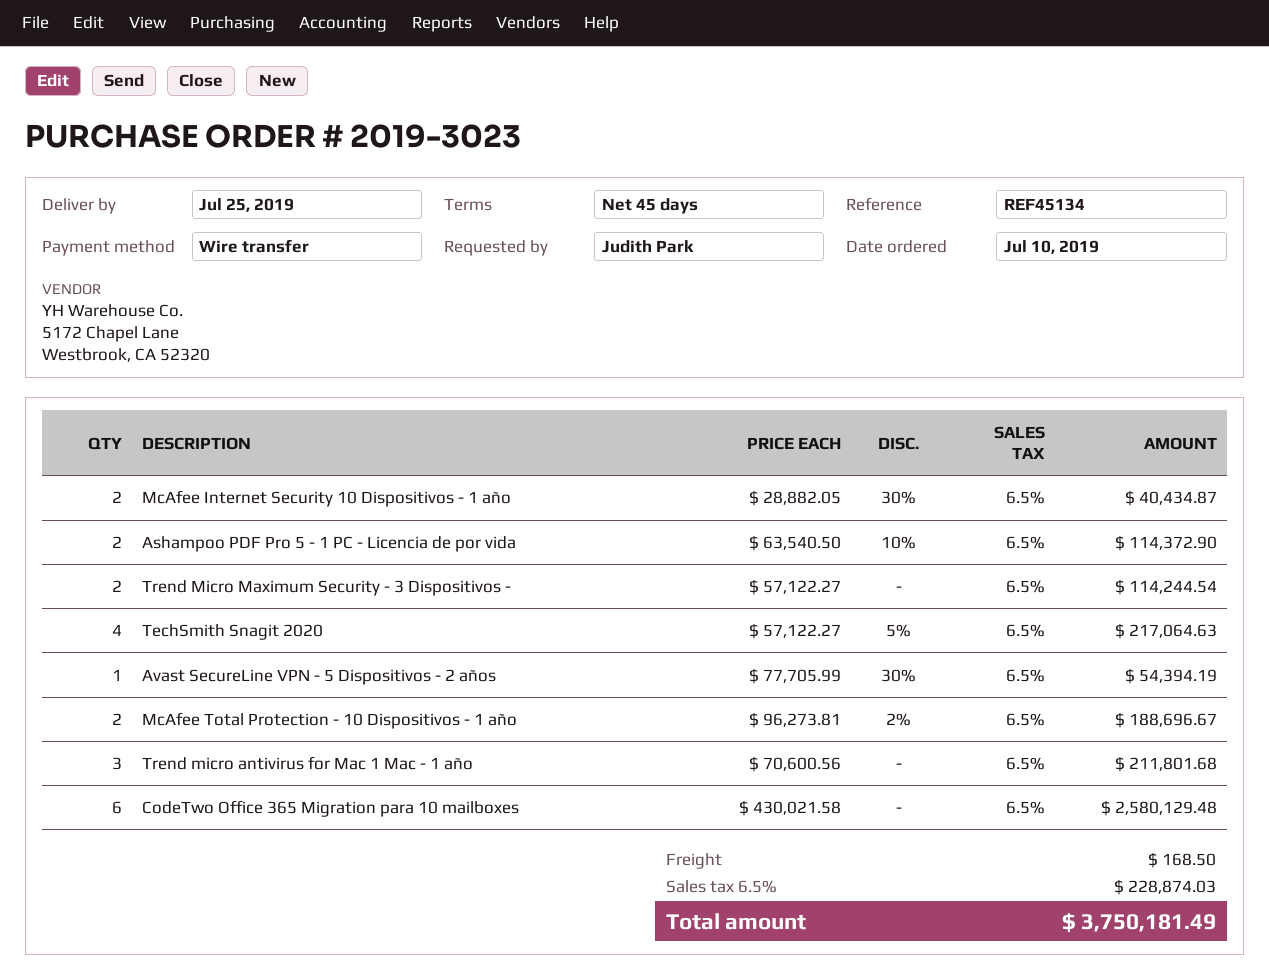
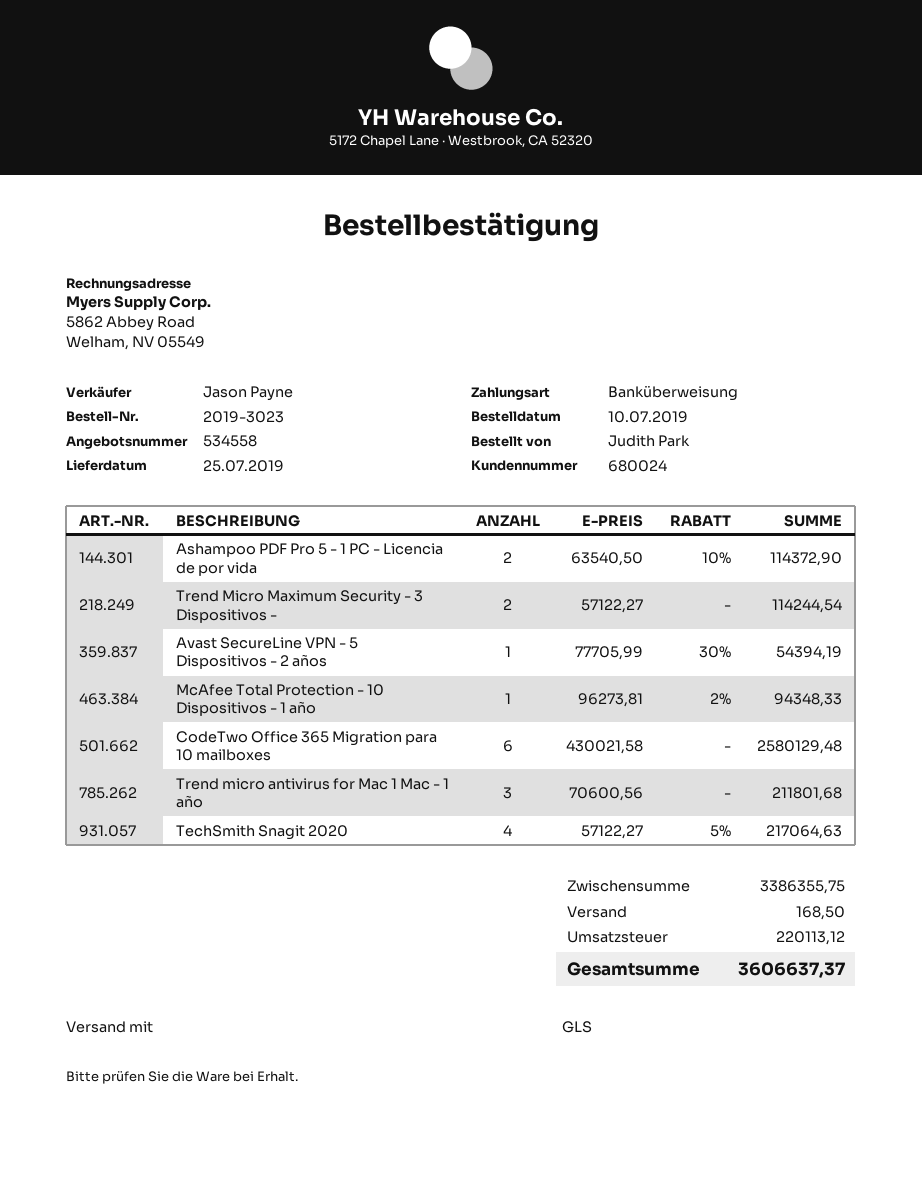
McAfee Internet Security 10 Dispositivos - 1 año: 2 x 28882.05 - 30% = 40434.87 -> none
McAfee Total Protection - 10 Dispositivos - 1 año: 2 x 96273.81 - 2% = 188696.67 -> 1 x 96273.81 - 2% = 94348.33
tax: 228874.03 -> 220113.12
total: 3750181.49 -> 3606637.37

